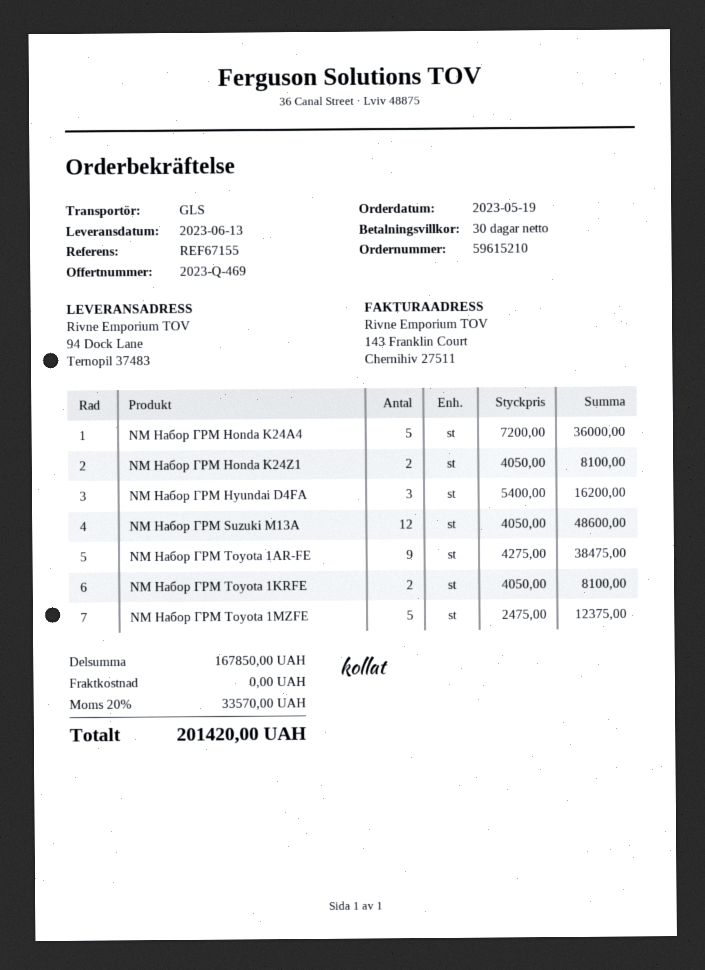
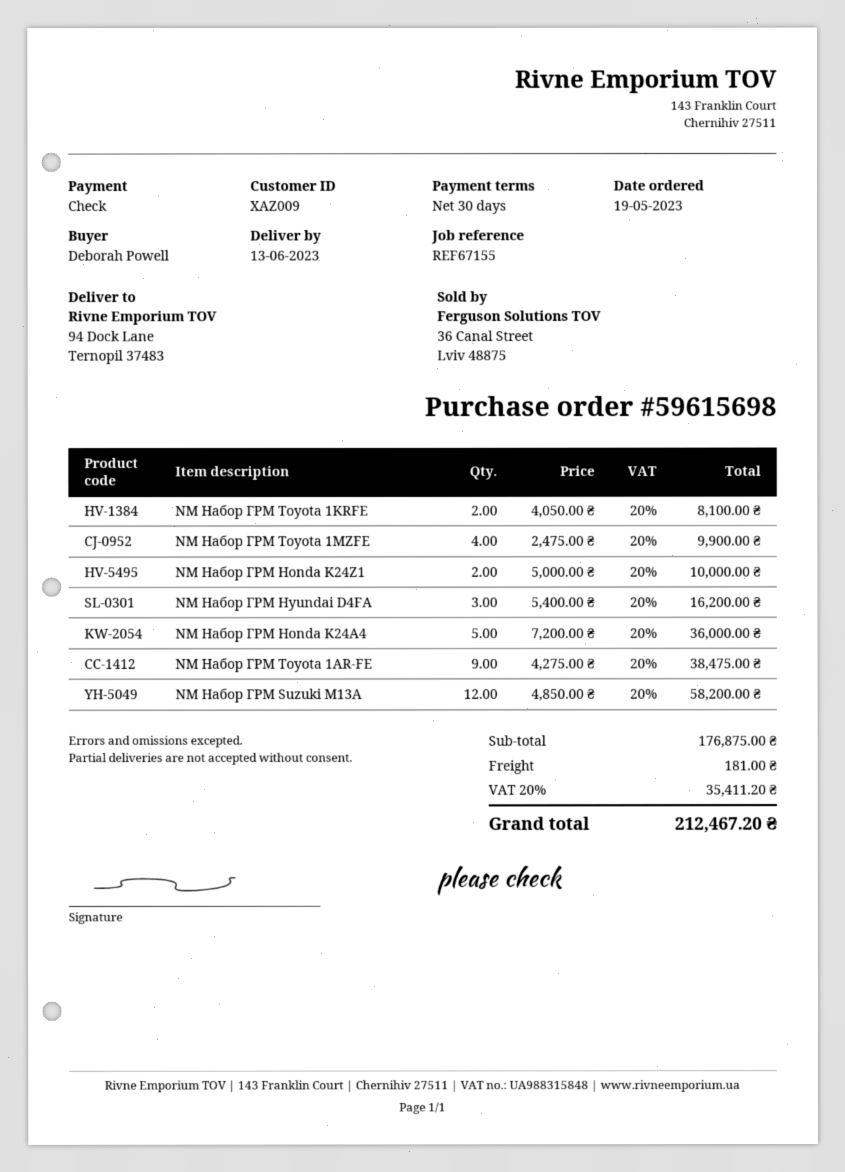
order number: 59615210 -> 59615698
NM Набор ГРМ Honda K24Z1: 2 x 4050.00 = 8100.00 -> 2 x 5000.00 = 10000.00
NM Набор ГРМ Suzuki M13A: 12 x 4050.00 = 48600.00 -> 12 x 4850.00 = 58200.00
NM Набор ГРМ Toyota 1MZFE: 5 x 2475.00 = 12375.00 -> 4 x 2475.00 = 9900.00
subtotal: 167850.00 -> 176875.00
shipping: 0.00 -> 181.00
tax: 20% = 33570.00 -> 20% = 35411.20
total: 201420.00 -> 212467.20

